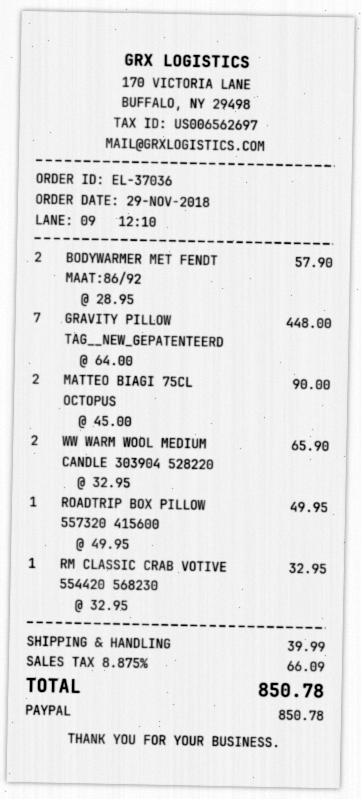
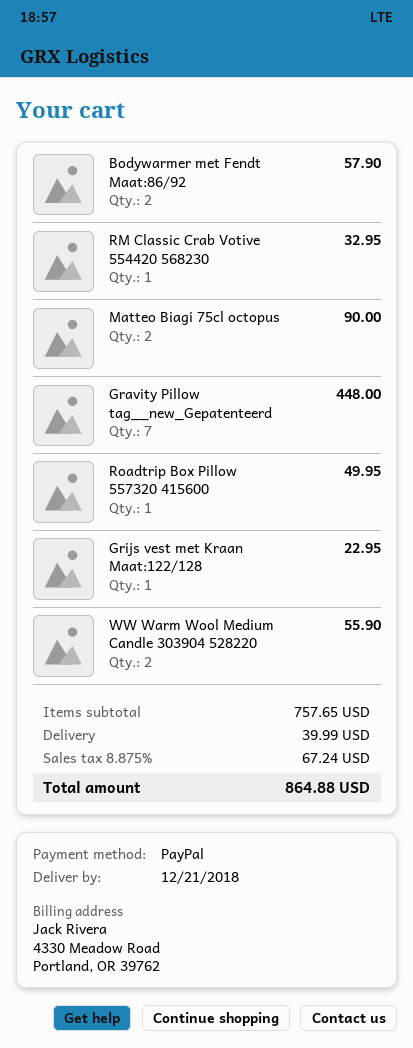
WW WARM WOOL MEDIUM CANDLE 303904 528220: 2 for 65.90 -> 2 for 55.90
Grijs vest met Kraan Maat:122/128: none -> 1 for 22.95
tax: 8.875% = 66.09 -> 8.875% = 67.24
total: 850.78 -> 864.88

